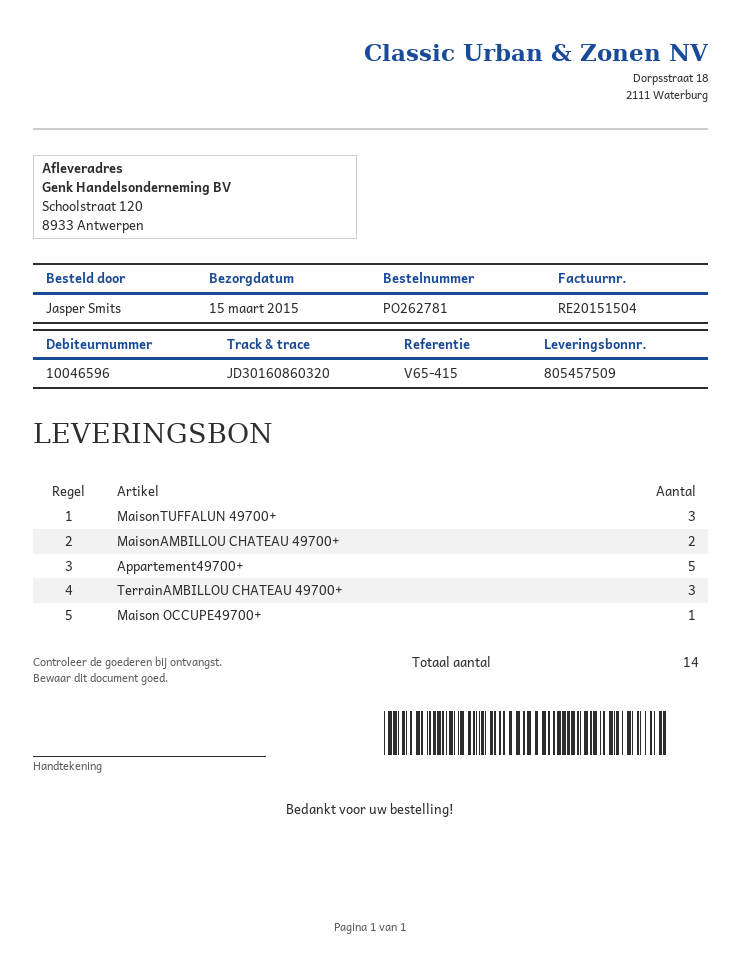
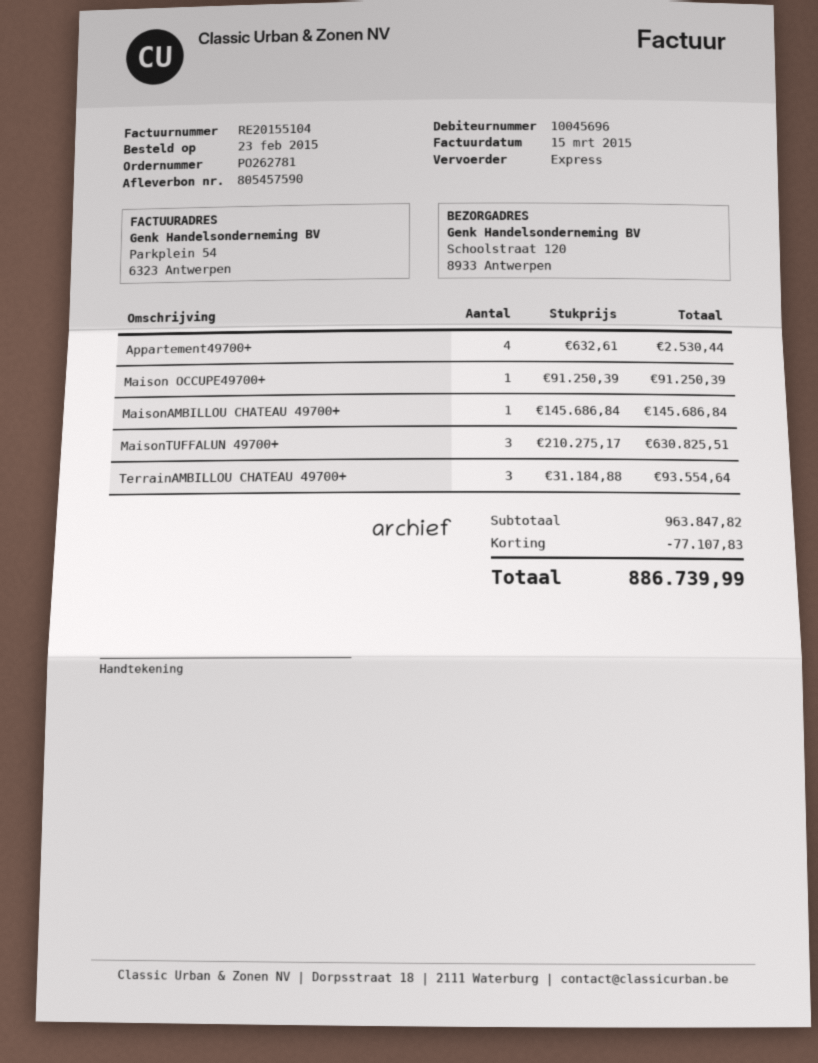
delivery note number: 805457509 -> 805457590
invoice number: RE20151504 -> RE20155104
customer number: 10046596 -> 10045696
MaisonAMBILLOU CHATEAU 49700+: 2 -> 1
Appartement49700+: 5 -> 4

